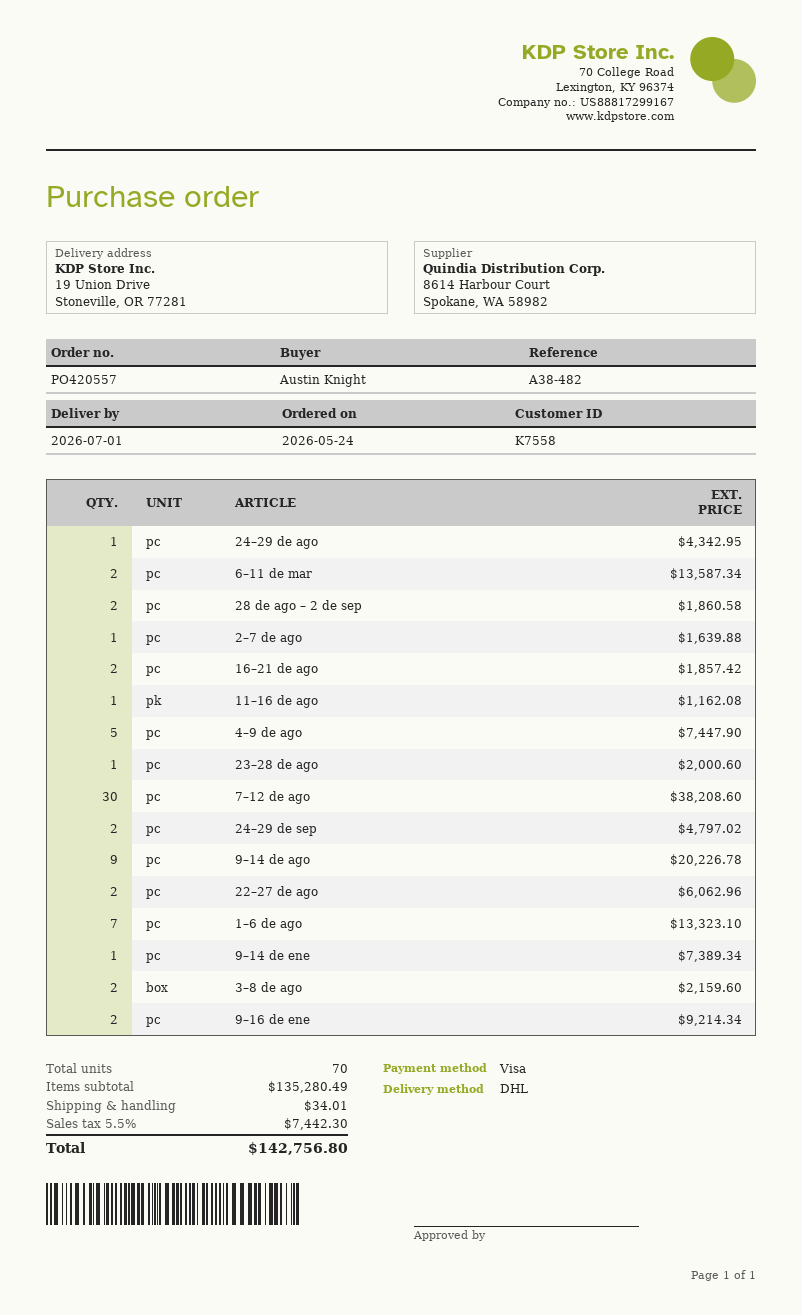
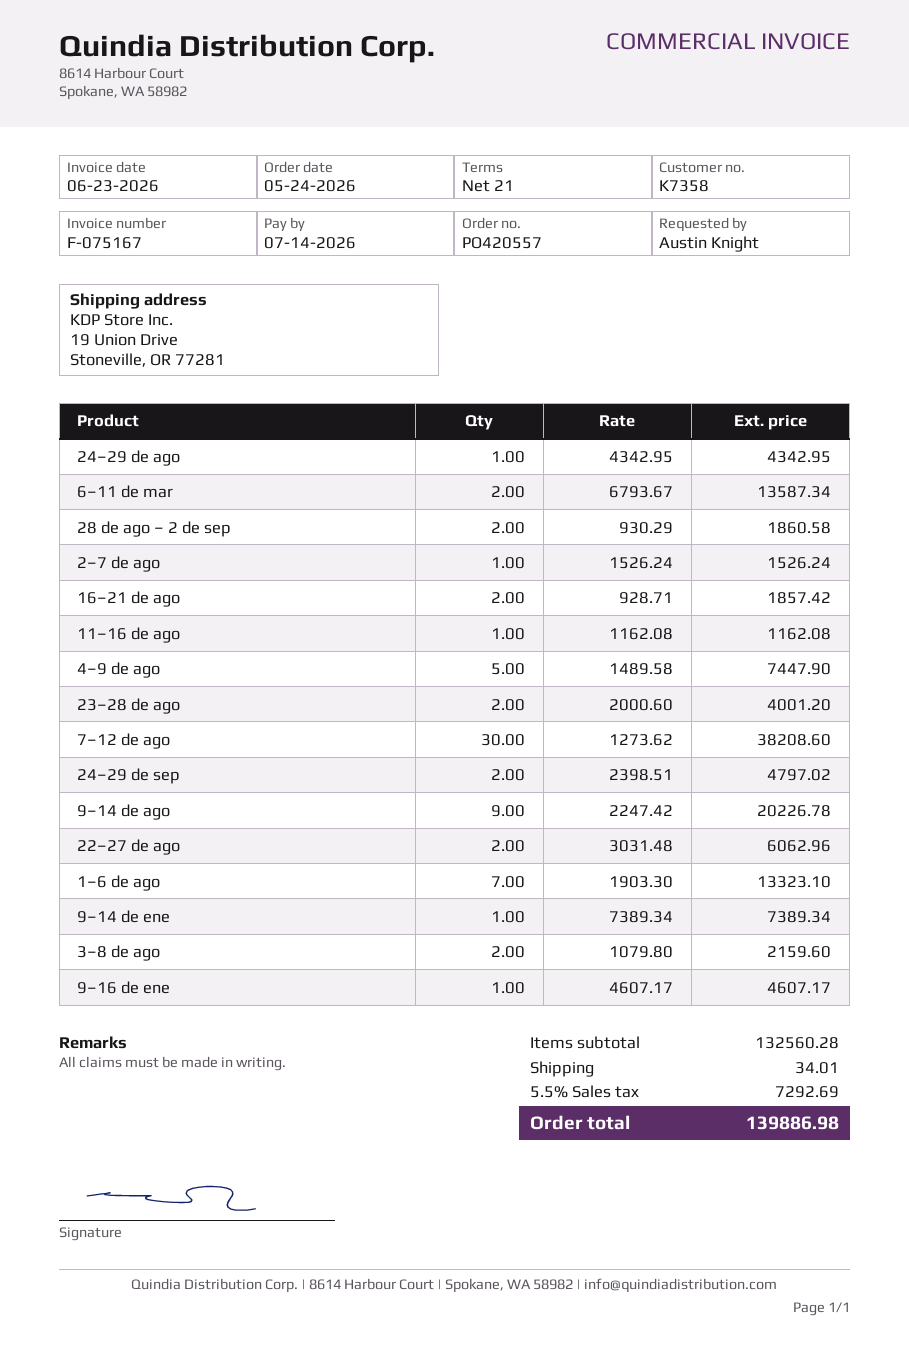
customer number: K7558 -> K7358
2–7 de ago: 1 for 1639.88 -> 1 for 1526.24
23–28 de ago: 1 for 2000.60 -> 2 for 4001.20
9–16 de ene: 2 for 9214.34 -> 1 for 4607.17
subtotal: 135280.49 -> 132560.28
tax: 5.5% = 7442.30 -> 5.5% = 7292.69
total: 142756.80 -> 139886.98

